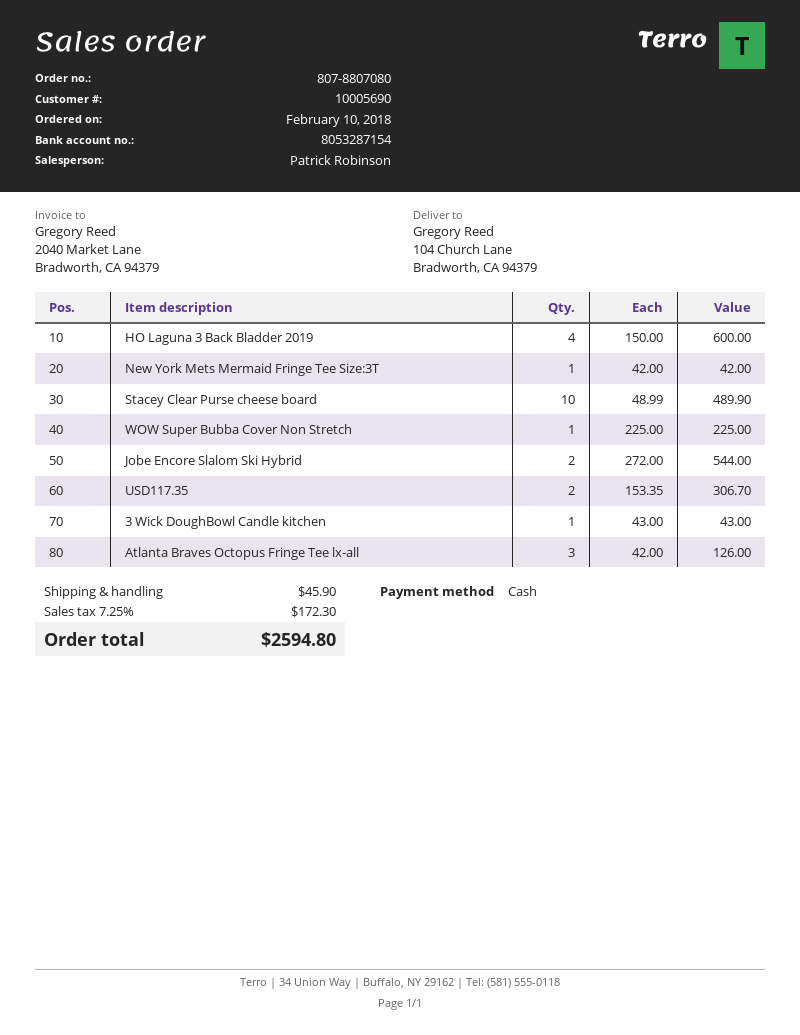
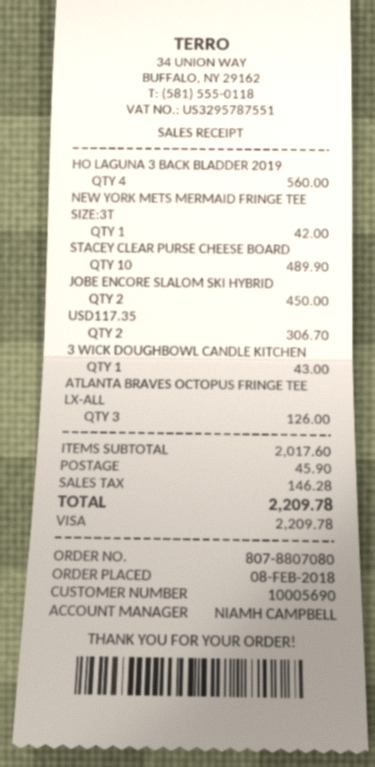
order date: 2018-02-10 -> 2018-02-08
sales rep: Patrick Robinson -> NIAMH CAMPBELL
payment method: cash -> Visa
HO Laguna 3 Back Bladder 2019: 4 for 600.00 -> 4 for 560.00
WOW Super Bubba Cover Non Stretch: 1 for 225.00 -> none
Jobe Encore Slalom Ski Hybrid: 2 for 544.00 -> 2 for 450.00
tax: 172.30 -> 146.28
total: 2594.80 -> 2209.78

